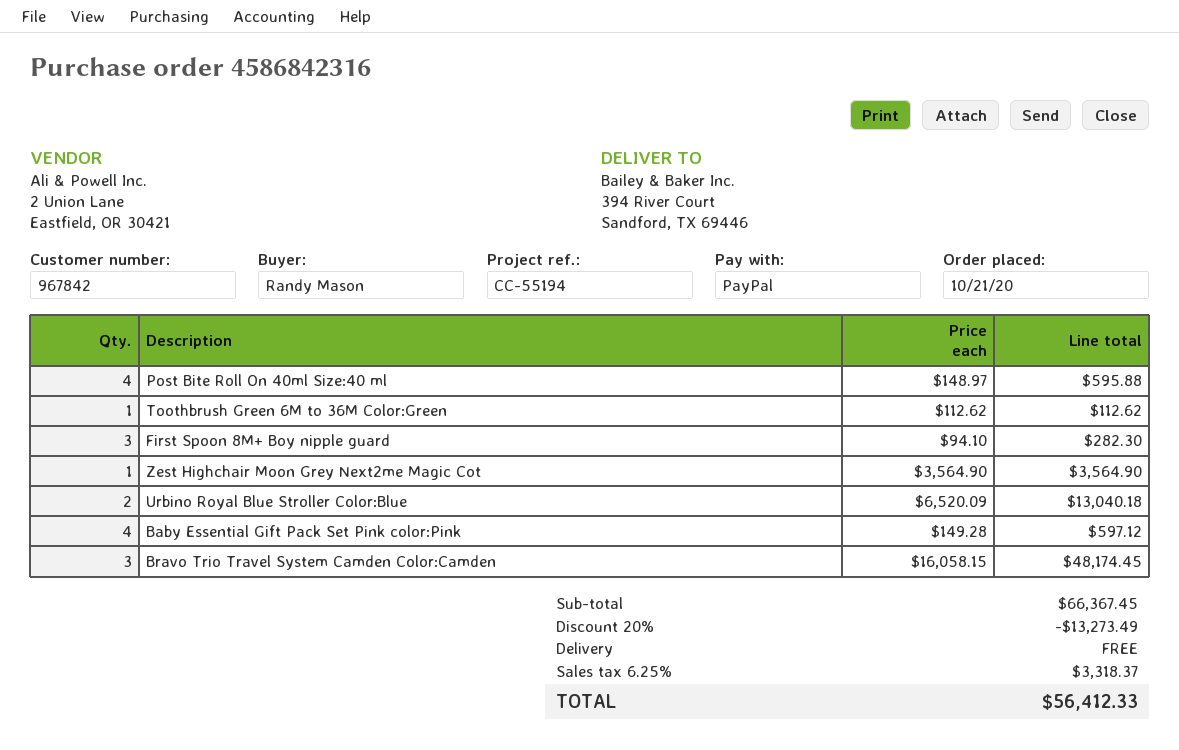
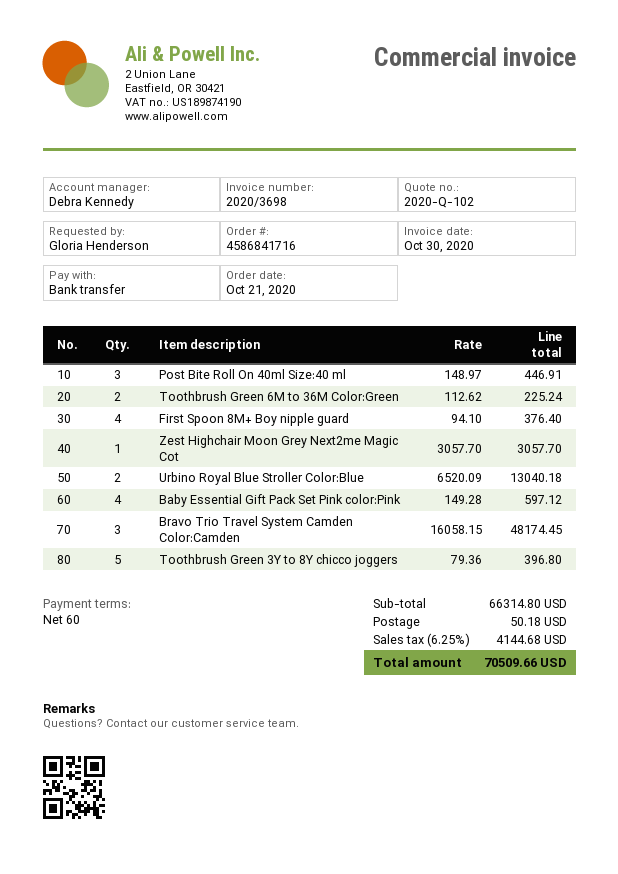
order number: 4586842316 -> 4586841716
ordered by: Randy Mason -> Gloria Henderson
payment method: PayPal -> bank transfer
Post Bite Roll On 40ml Size:40 ml: 4 x 148.97 = 595.88 -> 3 x 148.97 = 446.91
Toothbrush Green 6M to 36M Color:Green: 1 x 112.62 = 112.62 -> 2 x 112.62 = 225.24
First Spoon 8M+ Boy nipple guard: 3 x 94.10 = 282.30 -> 4 x 94.10 = 376.40
Zest Highchair Moon Grey Next2me Magic Cot: 1 x 3564.90 = 3564.90 -> 1 x 3057.70 = 3057.70
Toothbrush Green 3Y to 8Y chicco joggers: none -> 5 x 79.36 = 396.80
subtotal: 66367.45 -> 66314.80
discount: 20% = 13273.49 -> none
shipping: 0.00 -> 50.18
tax: 6.25% = 3318.37 -> 6.25% = 4144.68
total: 56412.33 -> 70509.66

